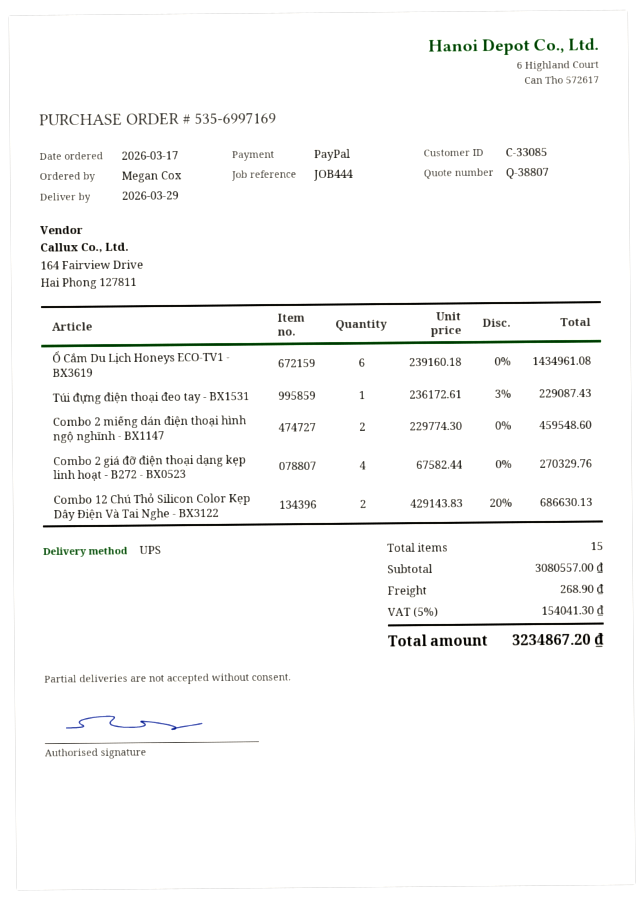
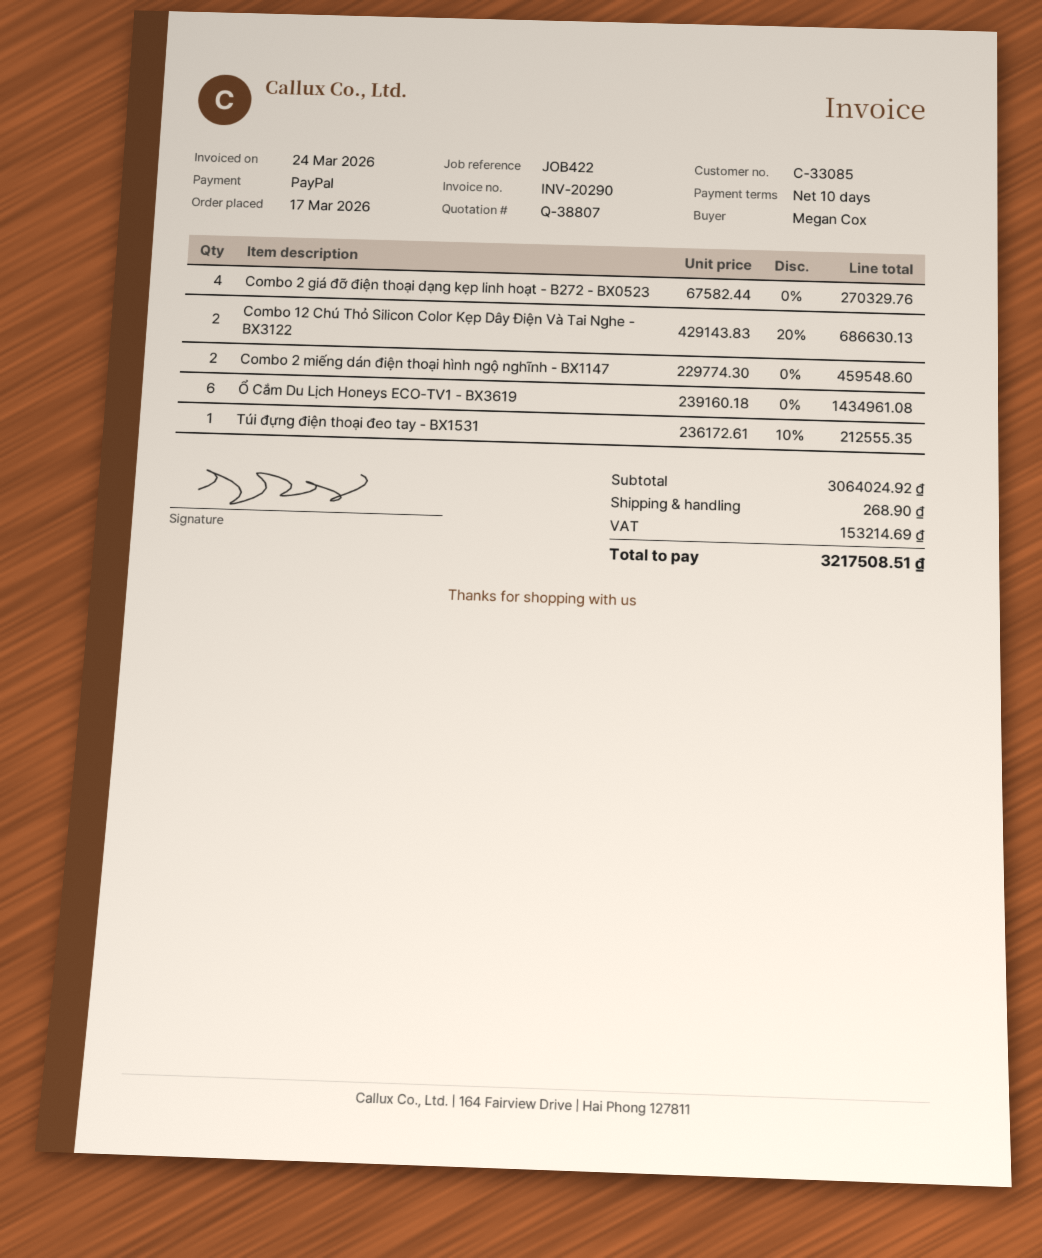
reference: JOB444 -> JOB422
Túi đựng điện thoại đeo tay - BX1531: 1 x 236172.61 - 3% = 229087.43 -> 1 x 236172.61 - 10% = 212555.35
subtotal: 3080557.00 -> 3064024.92
tax: 154041.30 -> 153214.69
total: 3234867.20 -> 3217508.51

